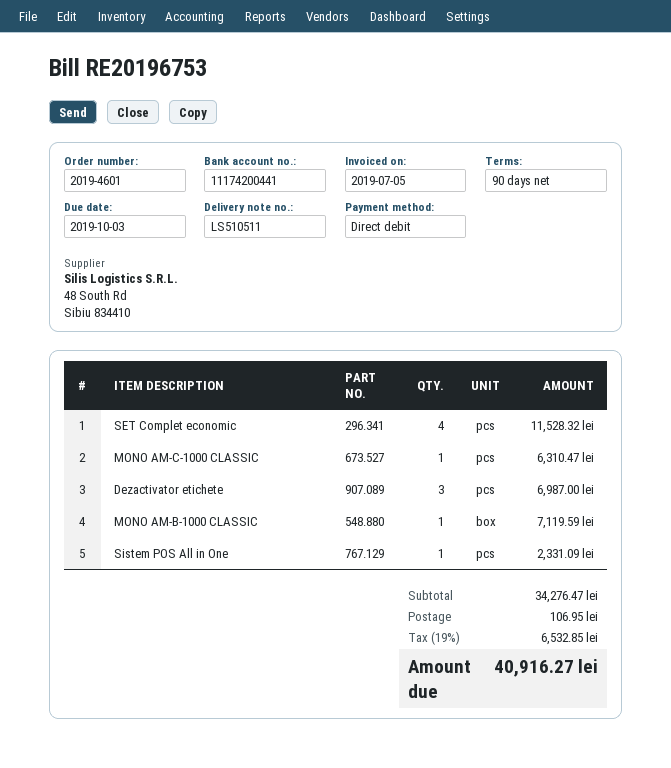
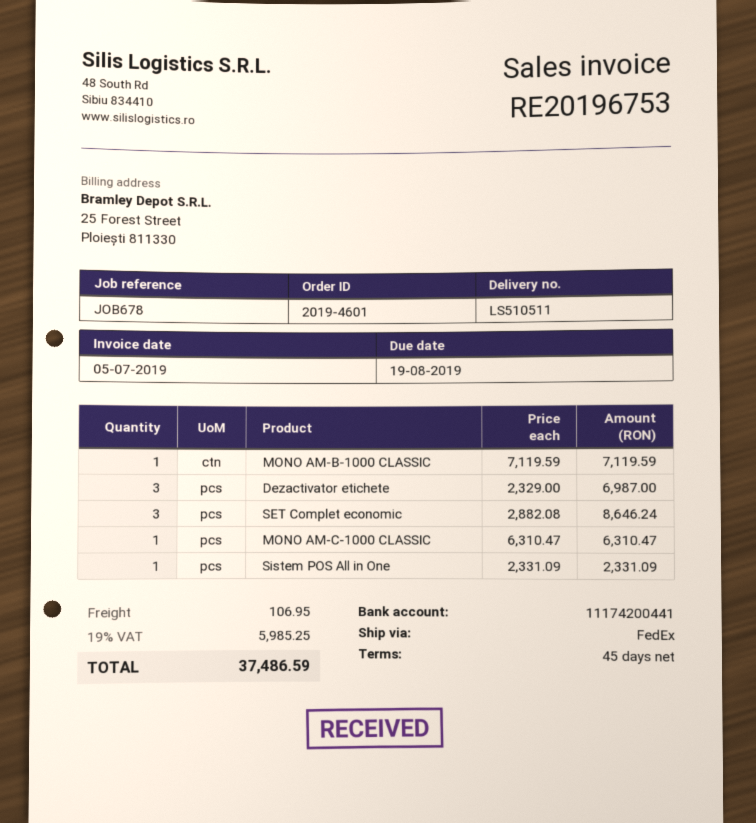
payment terms: 90 days -> 45 days
due date: 2019-10-03 -> 2019-08-19
SET Complet economic: 4 for 11528.32 -> 3 for 8646.24
tax: 19% = 6532.85 -> 19% = 5985.25
total: 40916.27 -> 37486.59

